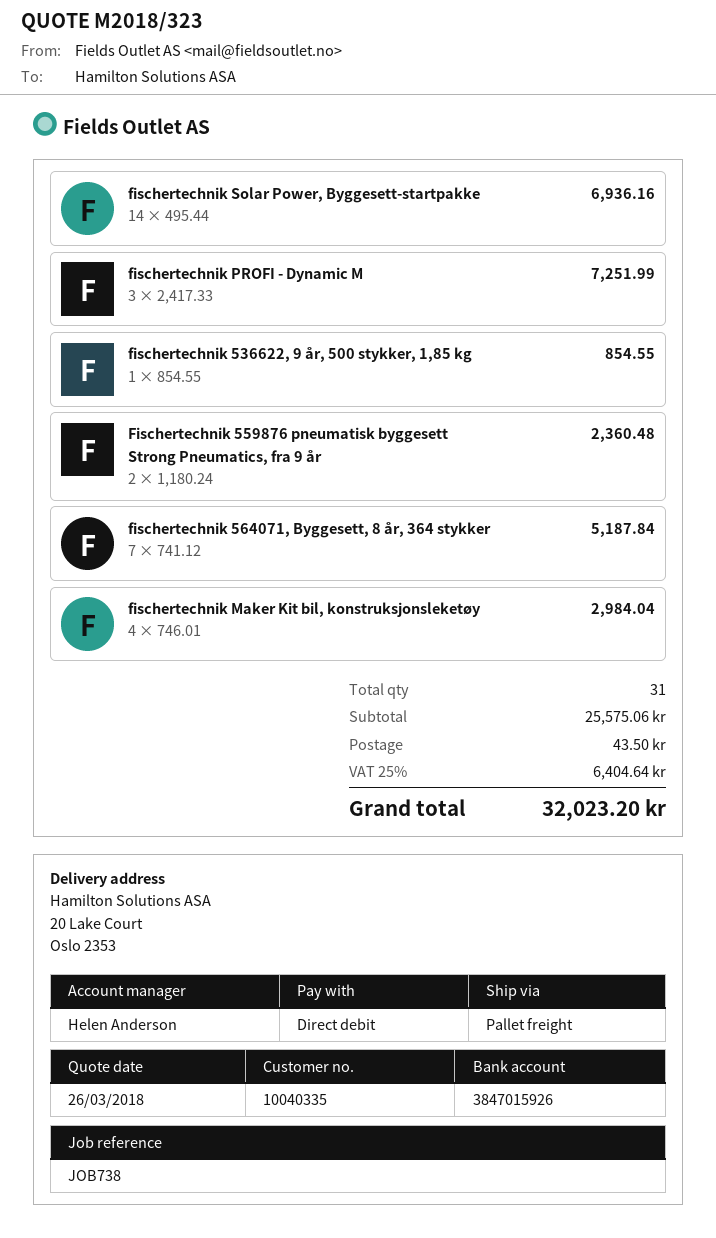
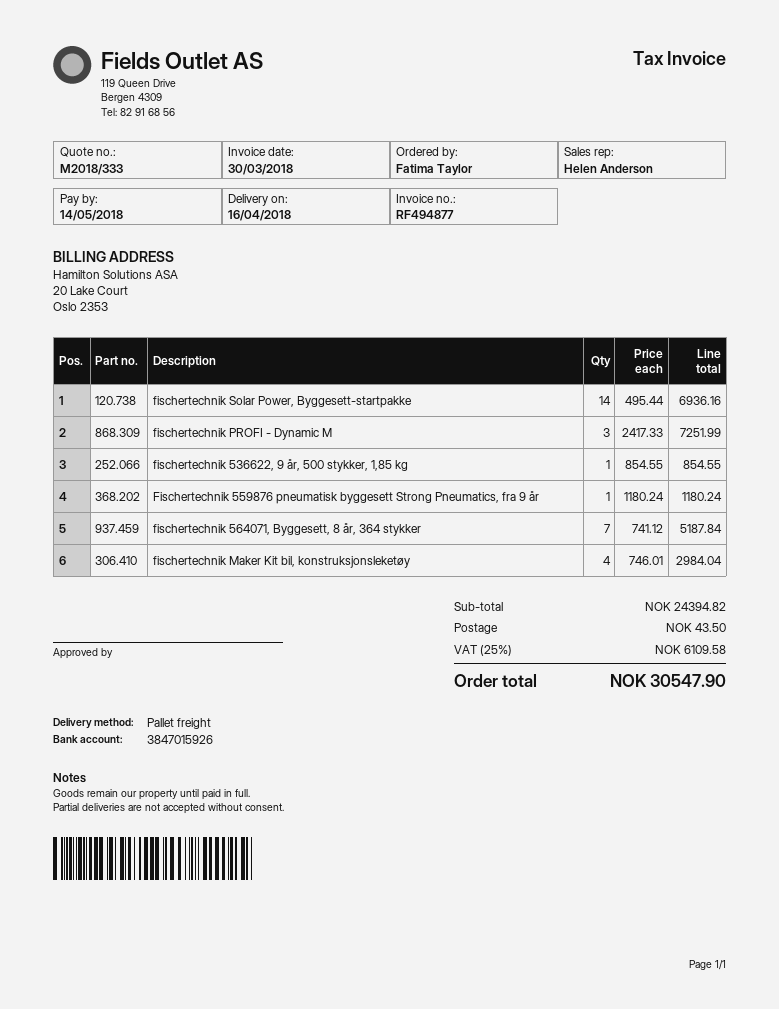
quote number: M2018/323 -> M2018/333
Fischertechnik 559876 pneumatisk byggesett Strong Pneumatics, fra 9 år: 2 x 1180.24 = 2360.48 -> 1 x 1180.24 = 1180.24
subtotal: 25575.06 -> 24394.82
tax: 25% = 6404.64 -> 25% = 6109.58
total: 32023.20 -> 30547.90

